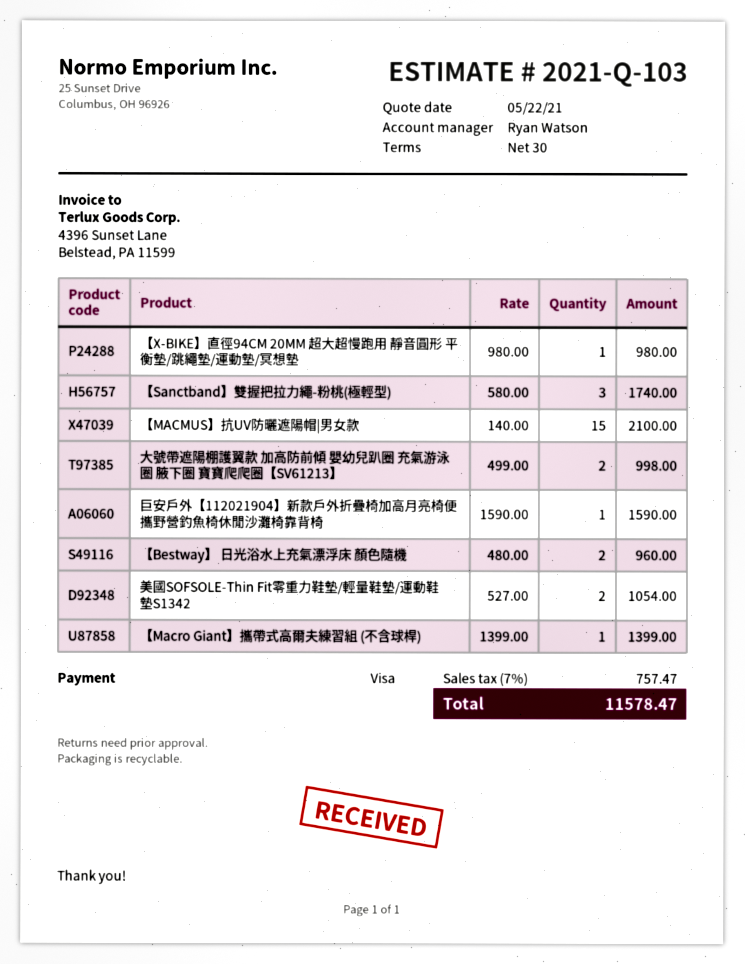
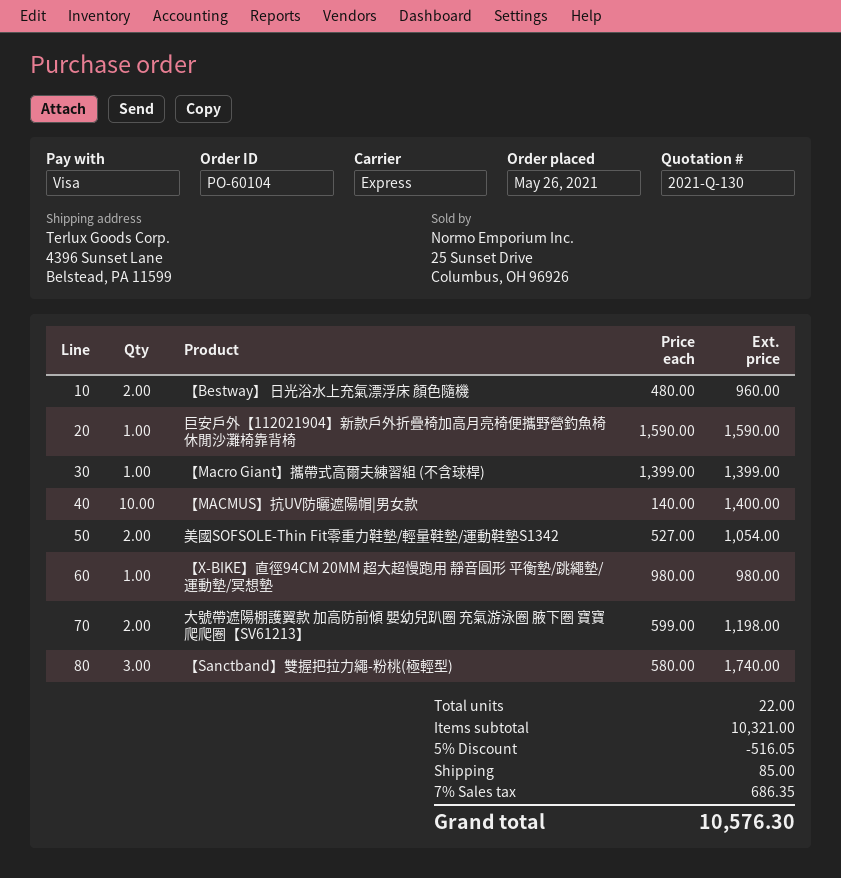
quote number: 2021-Q-103 -> 2021-Q-130
【MACMUS】抗UV防曬遮陽帽|男女款: 15 x 140.00 = 2100.00 -> 10 x 140.00 = 1400.00
大號帶遮陽棚護翼款 加高防前傾 嬰幼兒趴圈 充氣游泳圈 腋下圈 寶寶爬爬圈【SV61213】: 2 x 499.00 = 998.00 -> 2 x 599.00 = 1198.00
discount: none -> 5% = 516.05
shipping: none -> 85.00
tax: 7% = 757.47 -> 7% = 686.35
total: 11578.47 -> 10576.30

